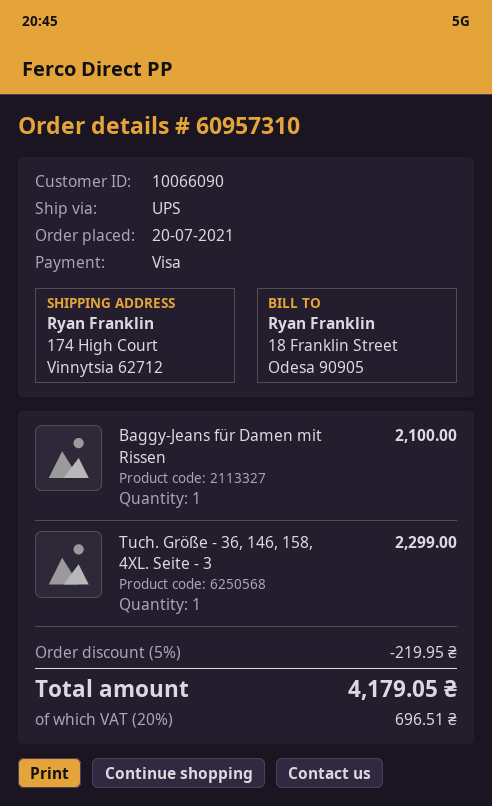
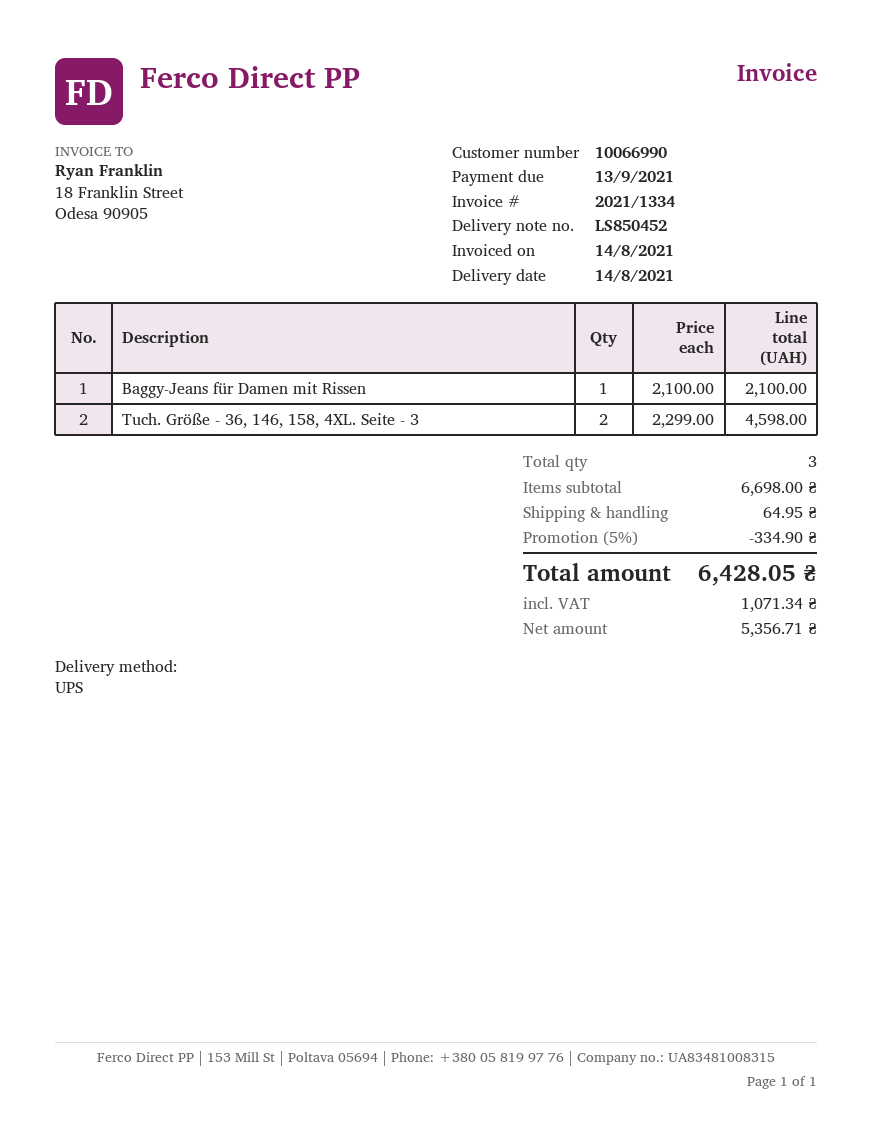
customer number: 10066090 -> 10066990
Tuch. Größe - 36, 146, 158, 4XL. Seite - 3: 1 for 2299.00 -> 2 for 4598.00
discount: 5% = 219.95 -> 5% = 334.90
shipping: none -> 64.95
tax: 696.51 -> 1071.34
total: 4179.05 -> 6428.05

